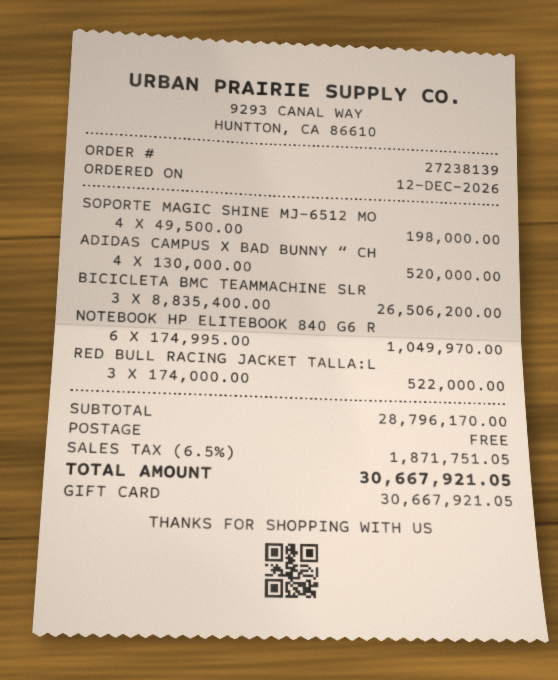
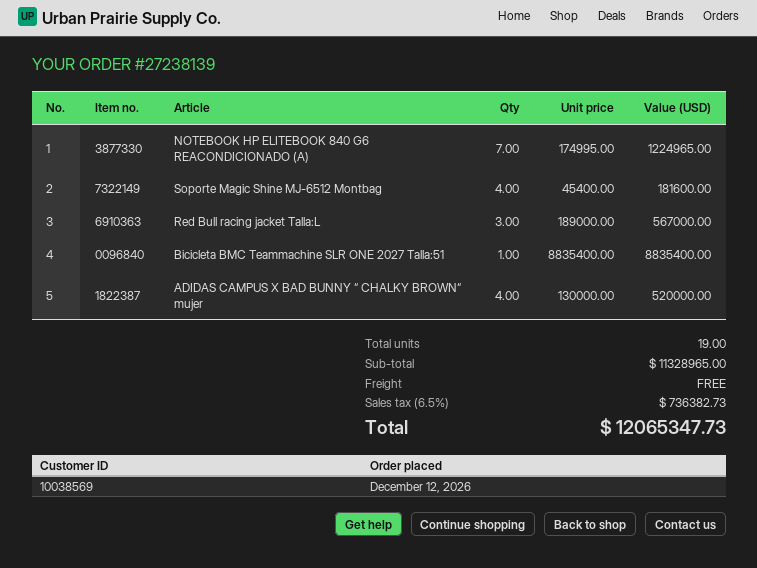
SOPORTE MAGIC SHINE MJ-6512 MO: 4 x 49500.00 = 198000.00 -> 4 x 45400.00 = 181600.00
BICICLETA BMC TEAMMACHINE SLR: 3 x 8835400.00 = 26506200.00 -> 1 x 8835400.00 = 8835400.00
NOTEBOOK HP ELITEBOOK 840 G6 R: 6 x 174995.00 = 1049970.00 -> 7 x 174995.00 = 1224965.00
RED BULL RACING JACKET TALLA:L: 3 x 174000.00 = 522000.00 -> 3 x 189000.00 = 567000.00
subtotal: 28796170.00 -> 11328965.00
tax: 6.5% = 1871751.05 -> 6.5% = 736382.73
total: 30667921.05 -> 12065347.73

